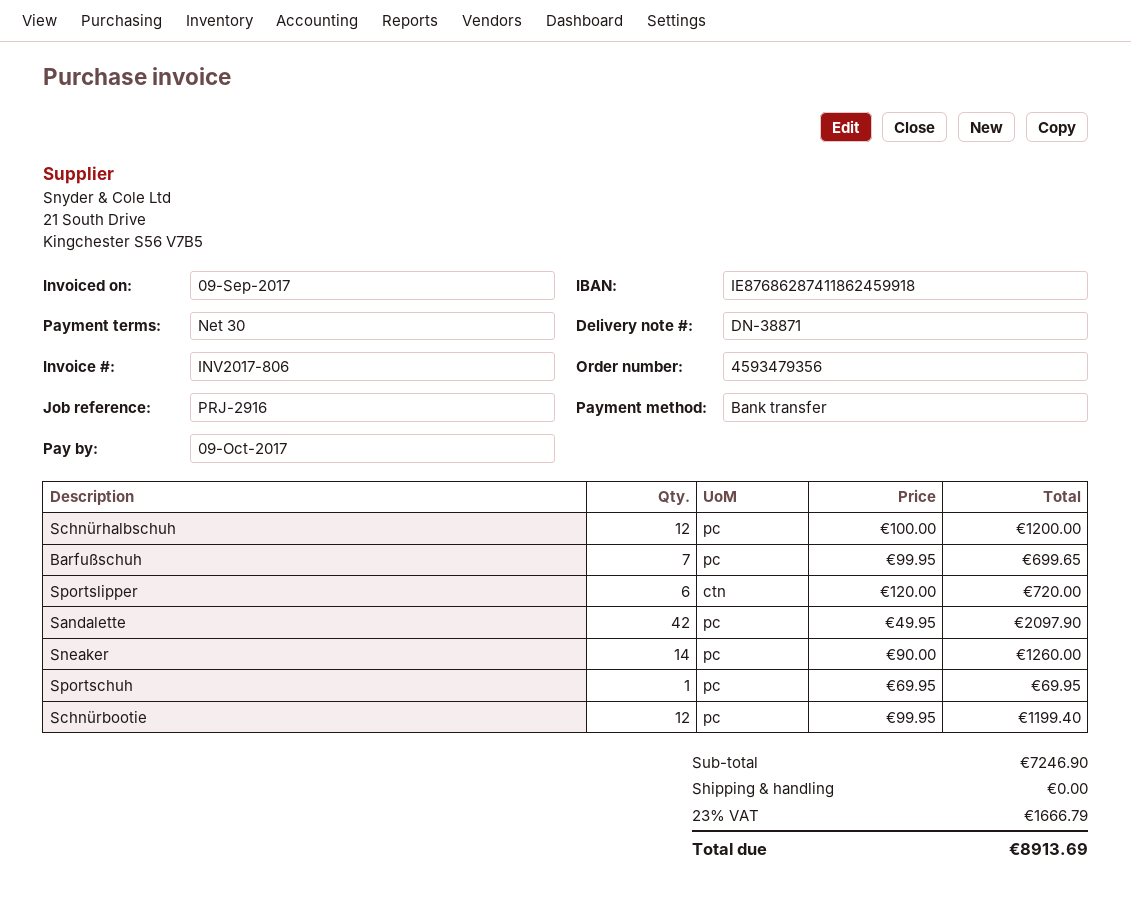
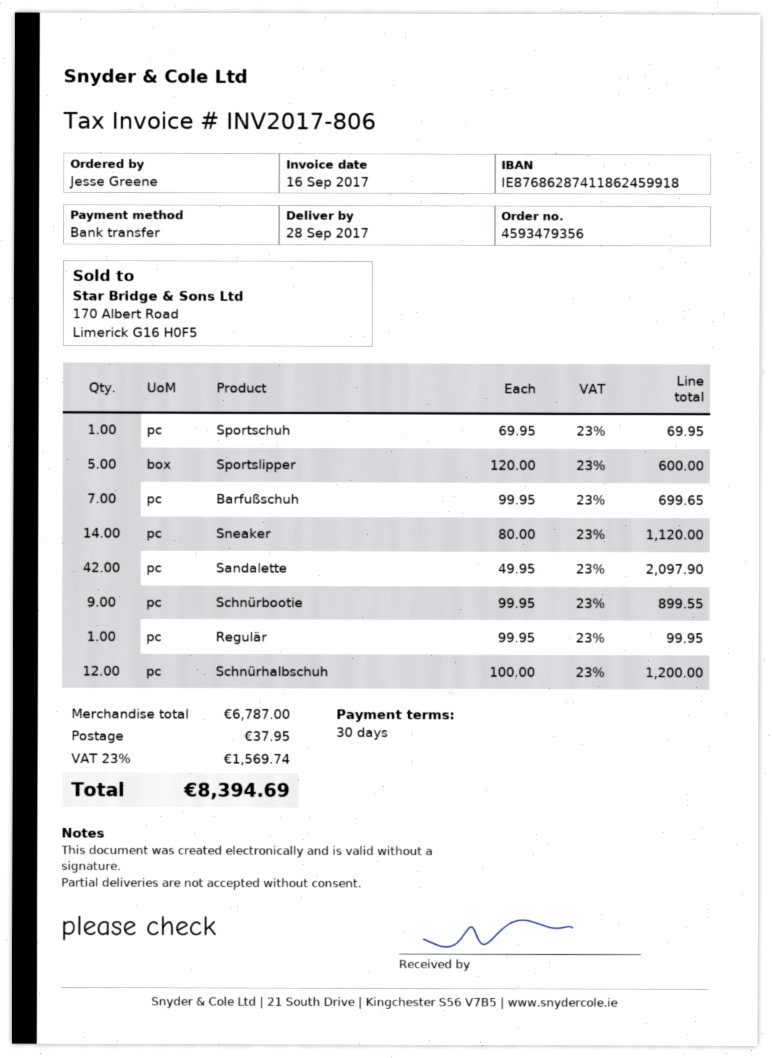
invoice date: 2017-09-09 -> 2017-09-16
Sportslipper: 6 x 120.00 = 720.00 -> 5 x 120.00 = 600.00
Sneaker: 14 x 90.00 = 1260.00 -> 14 x 80.00 = 1120.00
Schnürbootie: 12 x 99.95 = 1199.40 -> 9 x 99.95 = 899.55
Regulär: none -> 1 x 99.95 = 99.95
subtotal: 7246.90 -> 6787.00
shipping: 0.00 -> 37.95
tax: 23% = 1666.79 -> 23% = 1569.74
total: 8913.69 -> 8394.69

